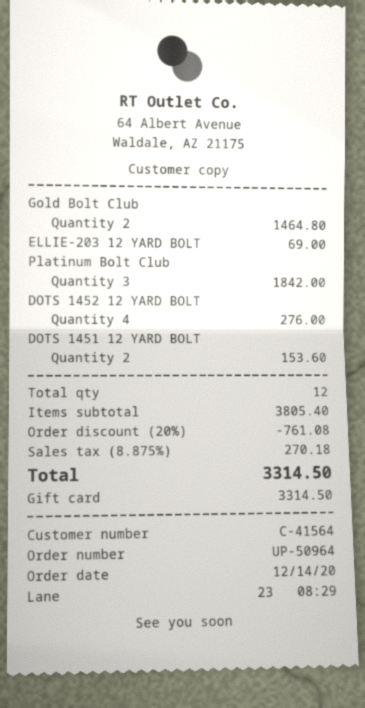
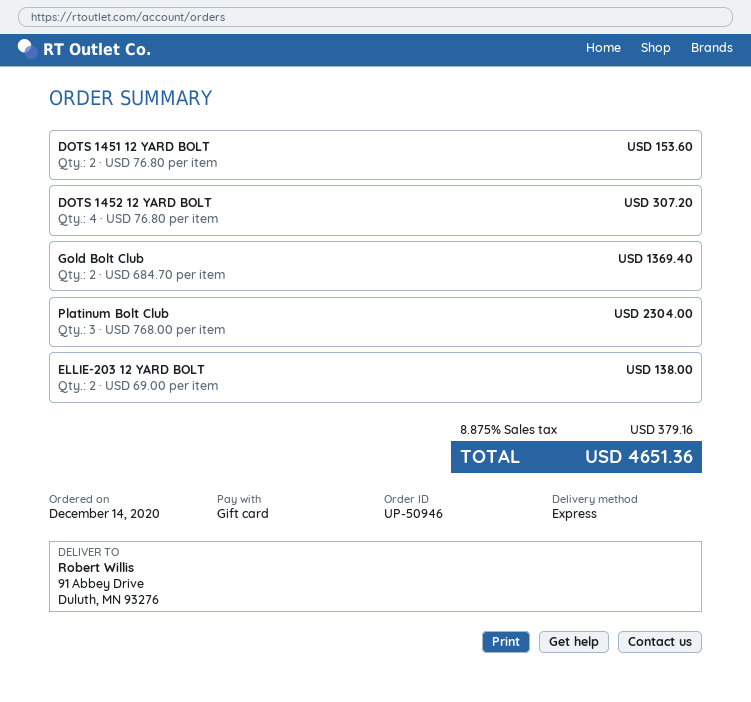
order number: UP-50964 -> UP-50946
Gold Bolt Club: 2 for 1464.80 -> 2 for 1369.40
ELLIE-203 12 YARD BOLT: 1 for 69.00 -> 2 for 138.00
Platinum Bolt Club: 3 for 1842.00 -> 3 for 2304.00
DOTS 1452 12 YARD BOLT: 4 for 276.00 -> 4 for 307.20
discount: 20% = 761.08 -> none
tax: 8.875% = 270.18 -> 8.875% = 379.16
total: 3314.50 -> 4651.36

